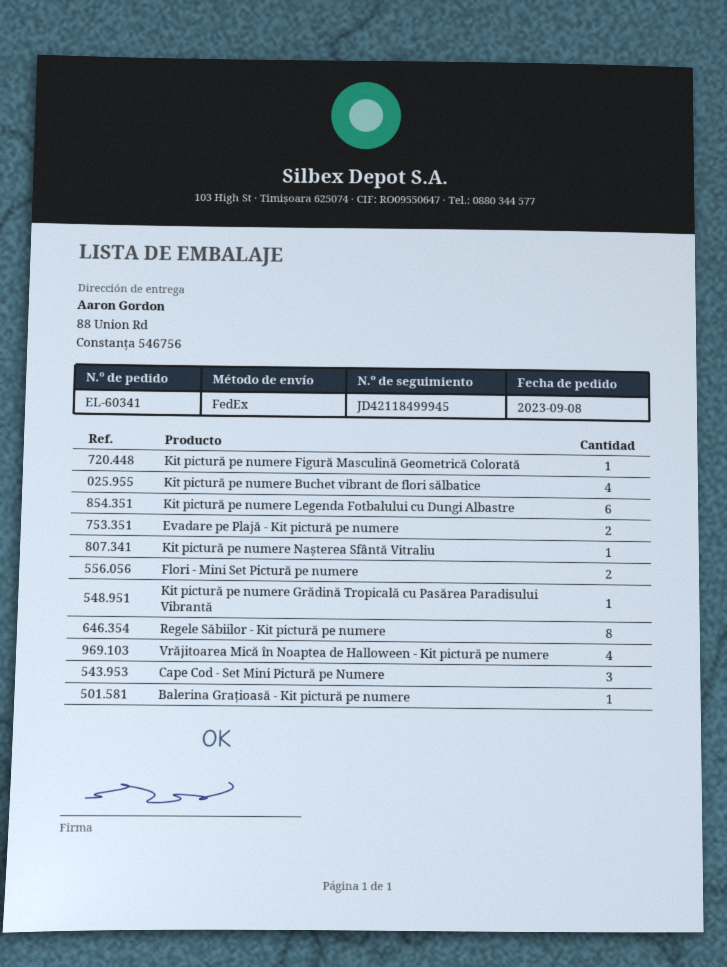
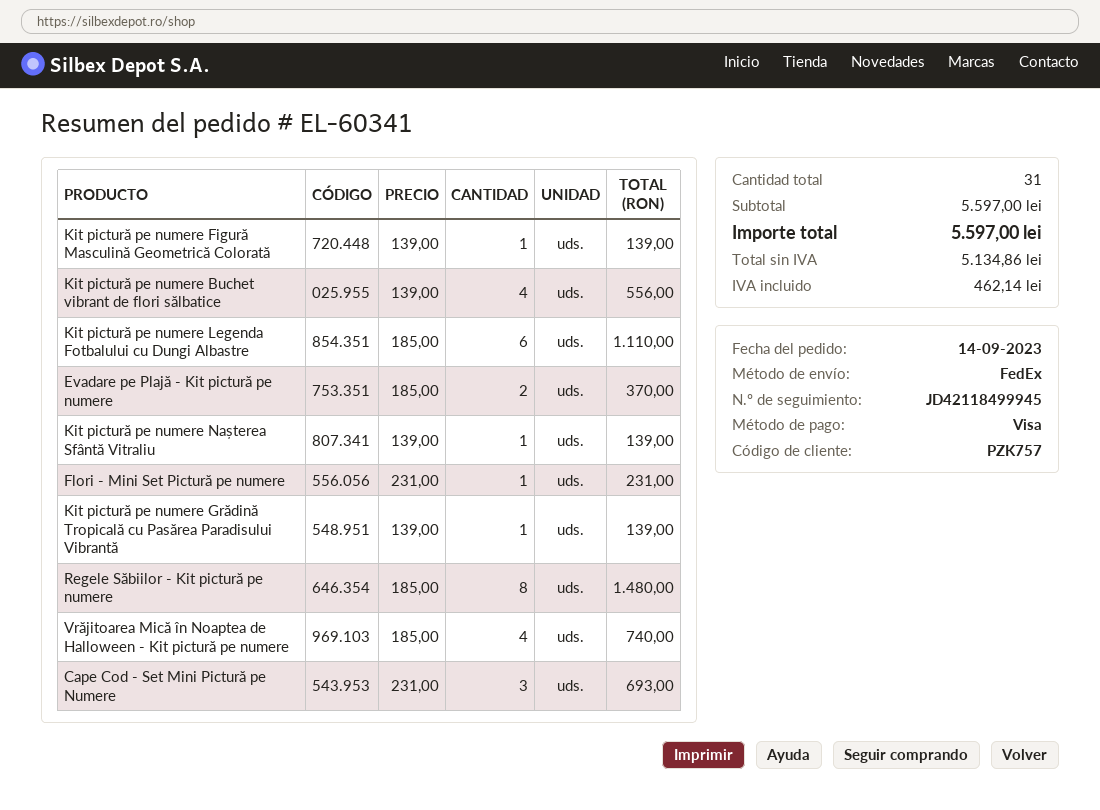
order date: 2023-09-08 -> 2023-09-14
Flori - Mini Set Pictură pe numere: 2 -> 1
Balerina Grațioasă - Kit pictură pe numere: 1 -> none

